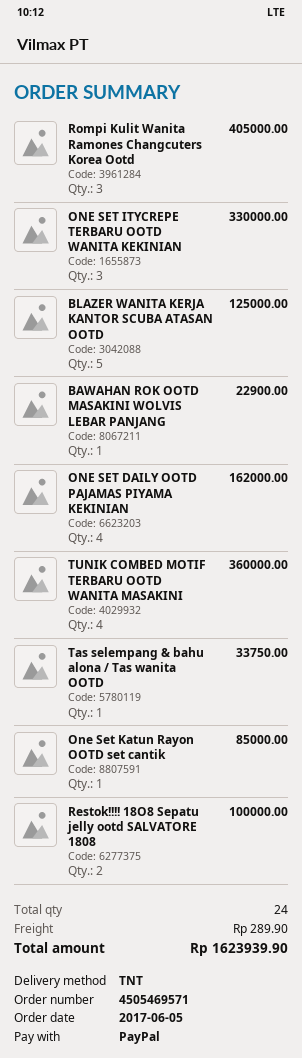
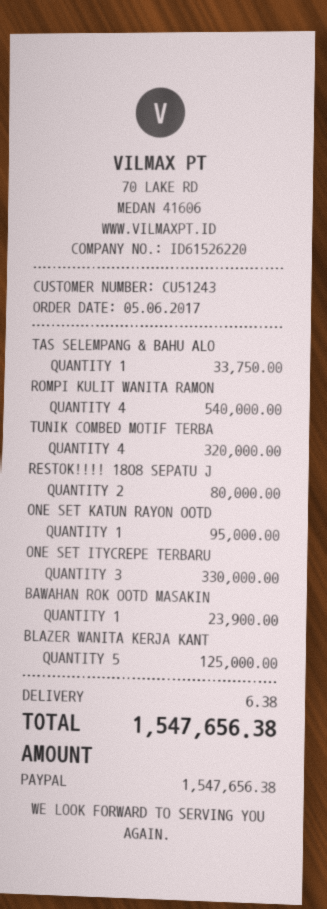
Rompi Kulit Wanita Ramones Changcuters Korea Ootd: 3 for 405000.00 -> 4 for 540000.00
BAWAHAN ROK OOTD MASAKINI WOLVIS LEBAR PANJANG: 1 for 22900.00 -> 1 for 23900.00
ONE SET DAILY OOTD PAJAMAS PIYAMA KEKINIAN: 4 for 162000.00 -> none
TUNIK COMBED MOTIF TERBARU OOTD WANITA MASAKINI: 4 for 360000.00 -> 4 for 320000.00
One Set Katun Rayon OOTD set cantik: 1 for 85000.00 -> 1 for 95000.00
Restok!!!! 18O8 Sepatu jelly ootd SALVATORE 1808: 2 for 100000.00 -> 2 for 80000.00
shipping: 289.90 -> 6.38
total: 1623939.90 -> 1547656.38

